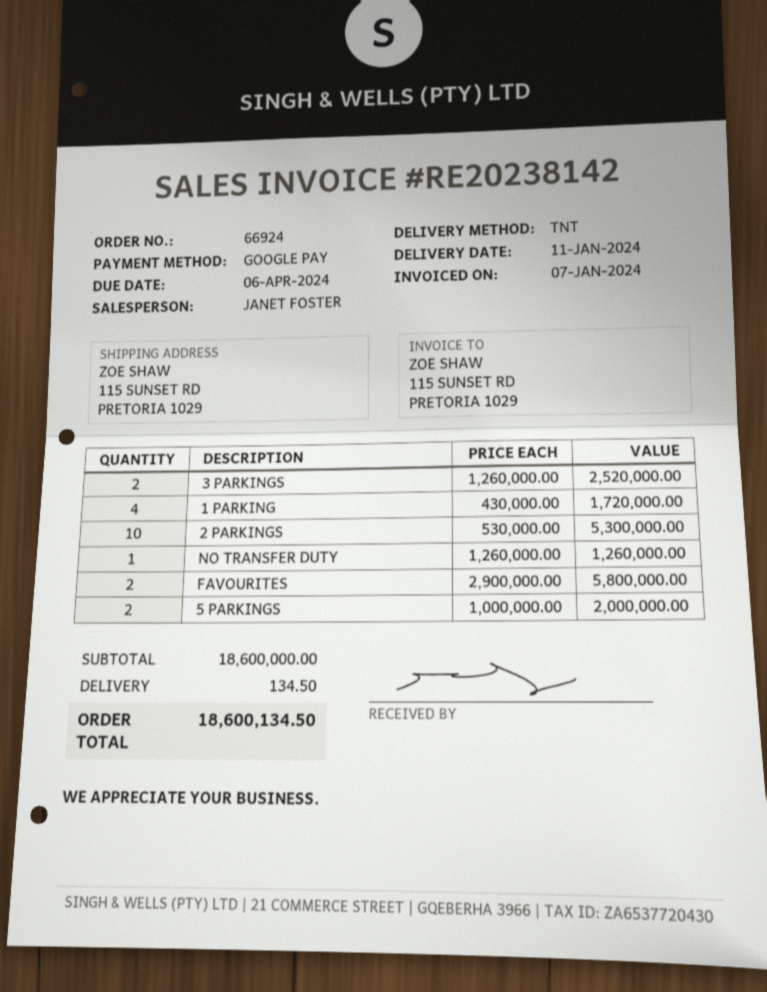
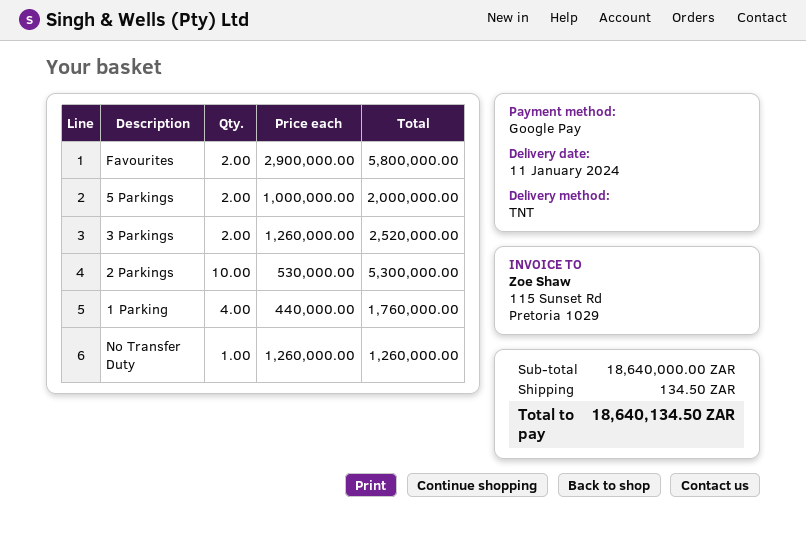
1 PARKING: 4 x 430000.00 = 1720000.00 -> 4 x 440000.00 = 1760000.00
subtotal: 18600000.00 -> 18640000.00
total: 18600134.50 -> 18640134.50

